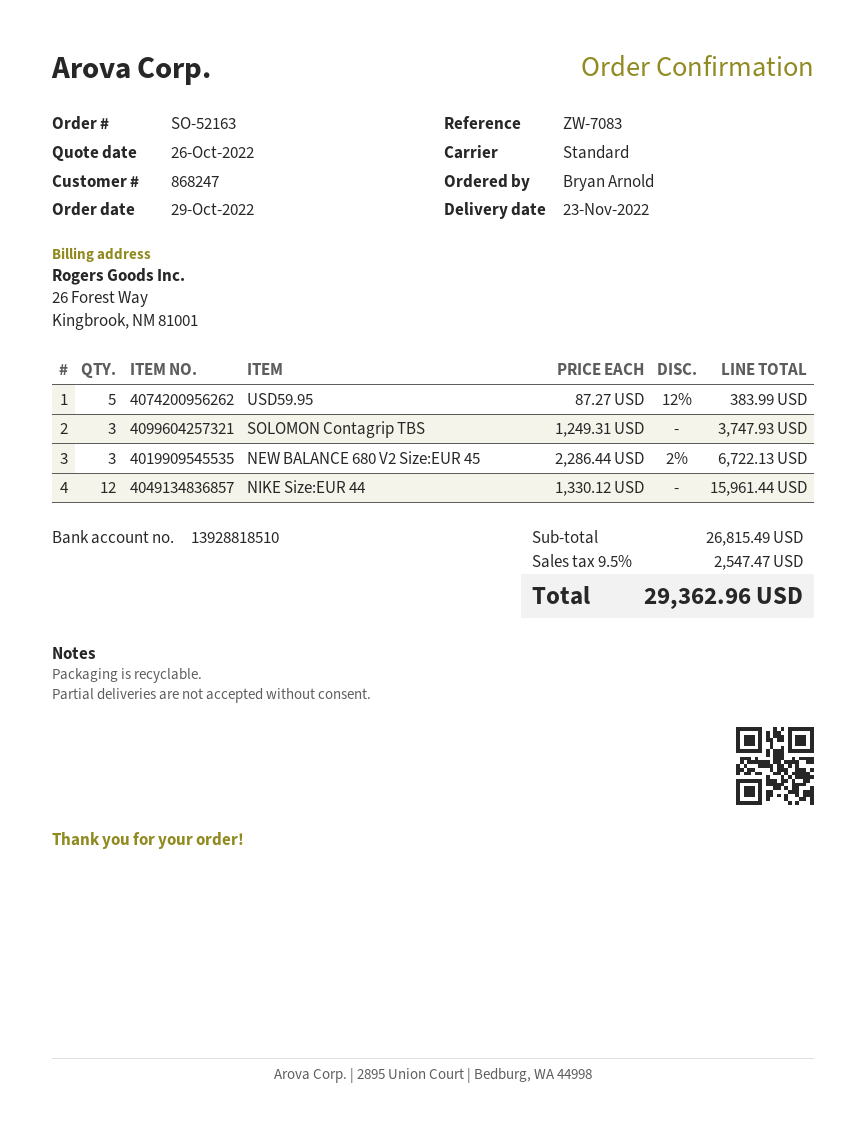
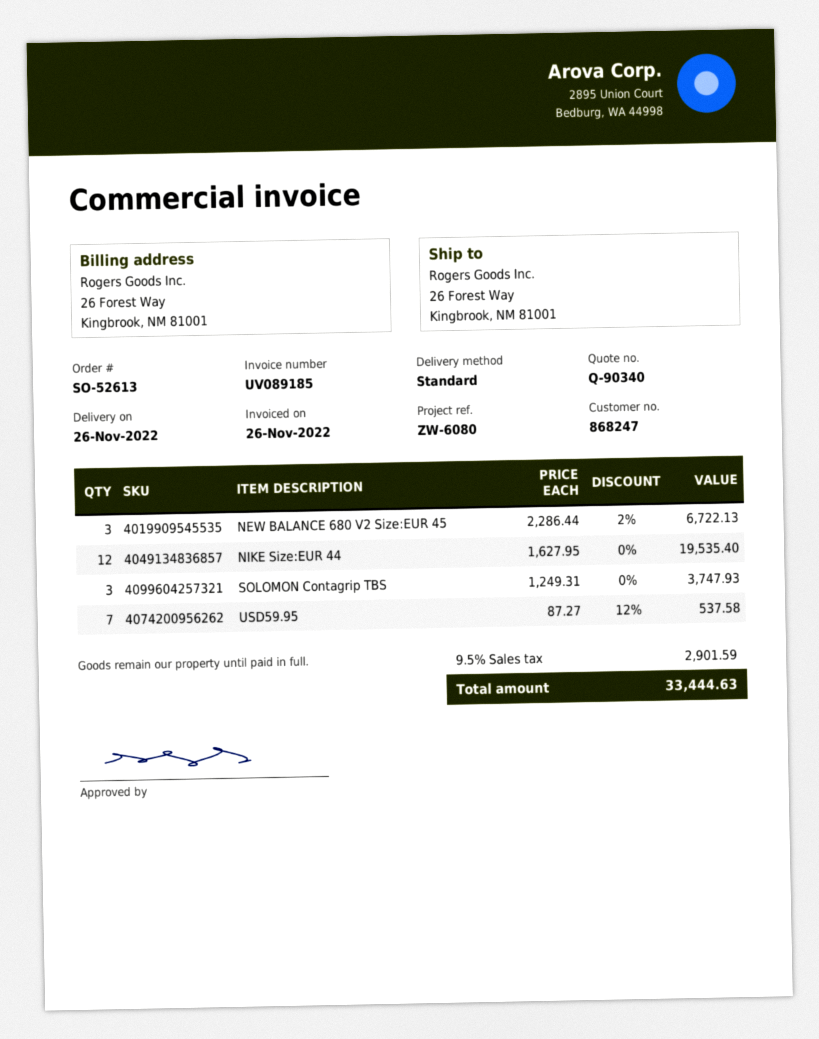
order number: SO-52163 -> SO-52613
delivery date: 2022-11-23 -> 2022-11-26
reference: ZW-7083 -> ZW-6080
USD59.95: 5 x 87.27 - 12% = 383.99 -> 7 x 87.27 - 12% = 537.58
NIKE Size:EUR 44: 12 x 1330.12 = 15961.44 -> 12 x 1627.95 = 19535.40
tax: 9.5% = 2547.47 -> 9.5% = 2901.59
total: 29362.96 -> 33444.63

